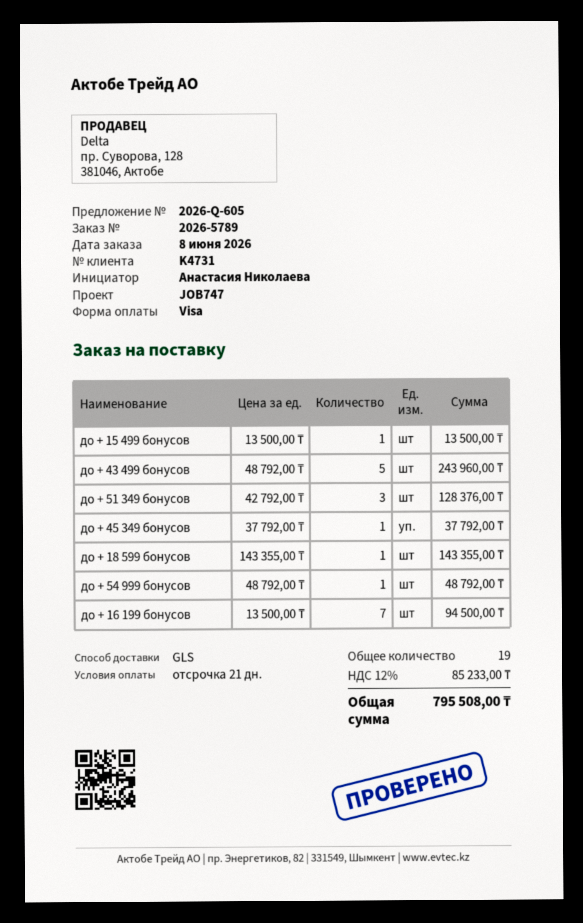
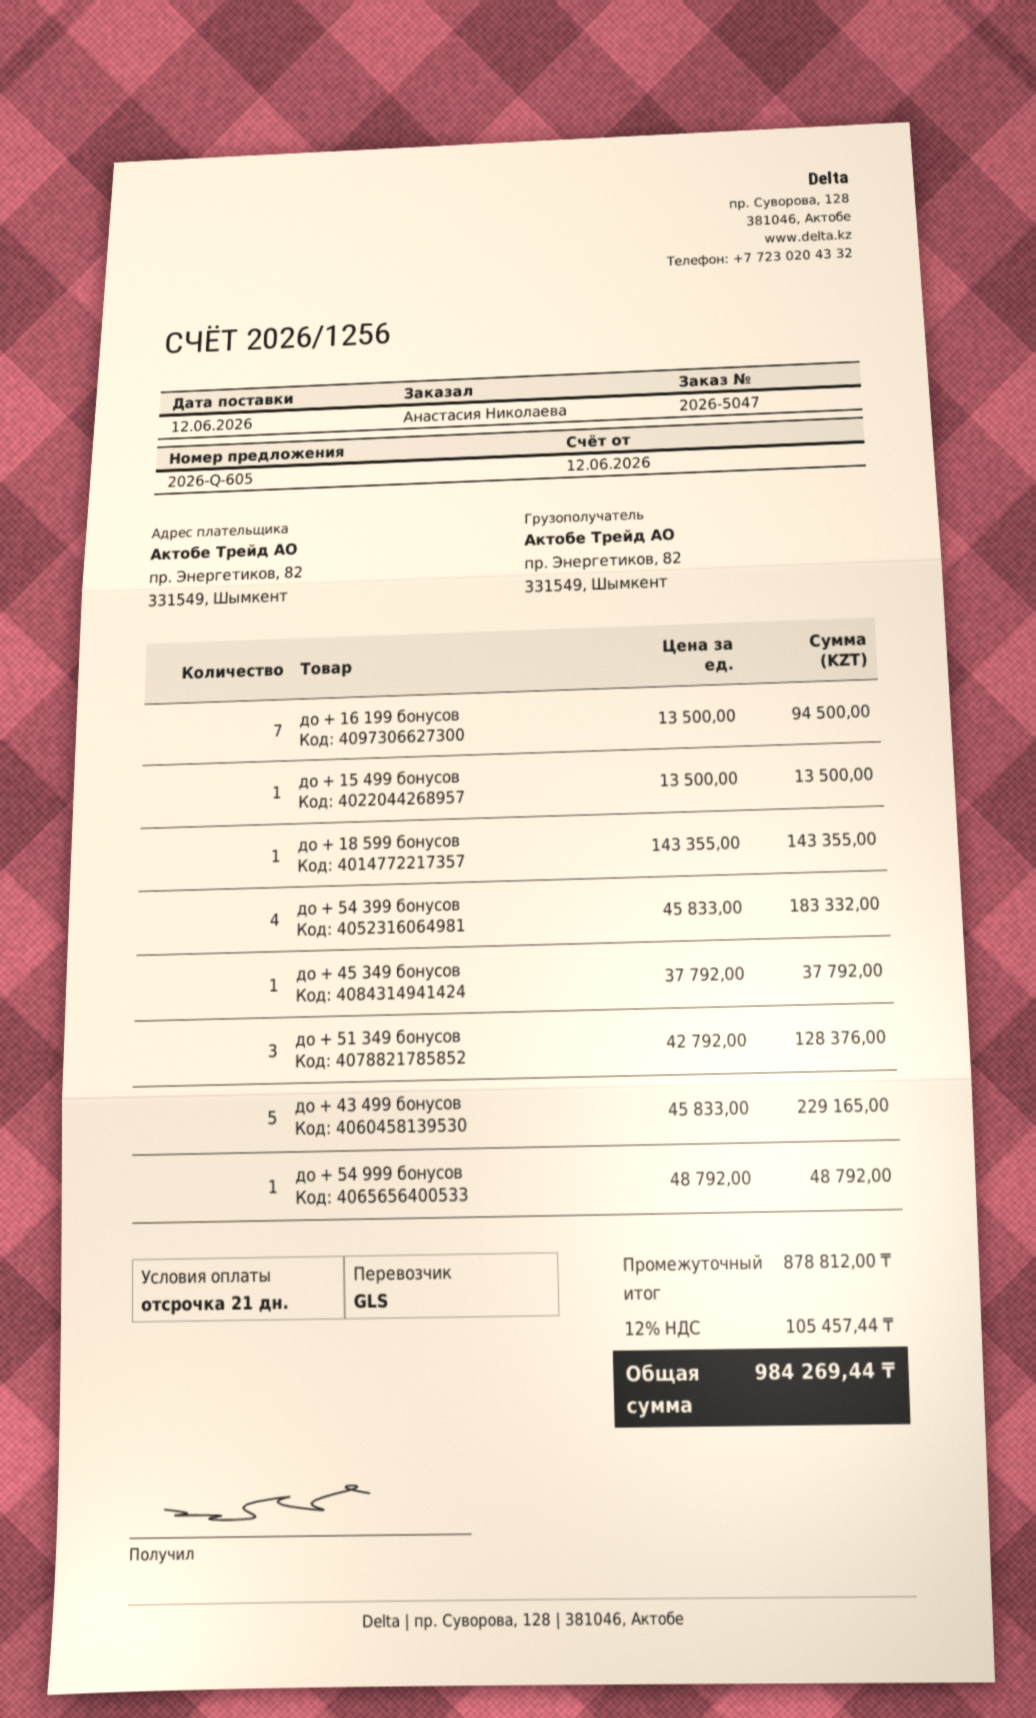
order number: 2026-5789 -> 2026-5047
до + 43 499 бонусов: 5 x 48792.00 = 243960.00 -> 5 x 45833.00 = 229165.00
до + 54 399 бонусов: none -> 4 x 45833.00 = 183332.00
tax: 12% = 85233.00 -> 12% = 105457.44
total: 795508.00 -> 984269.44

